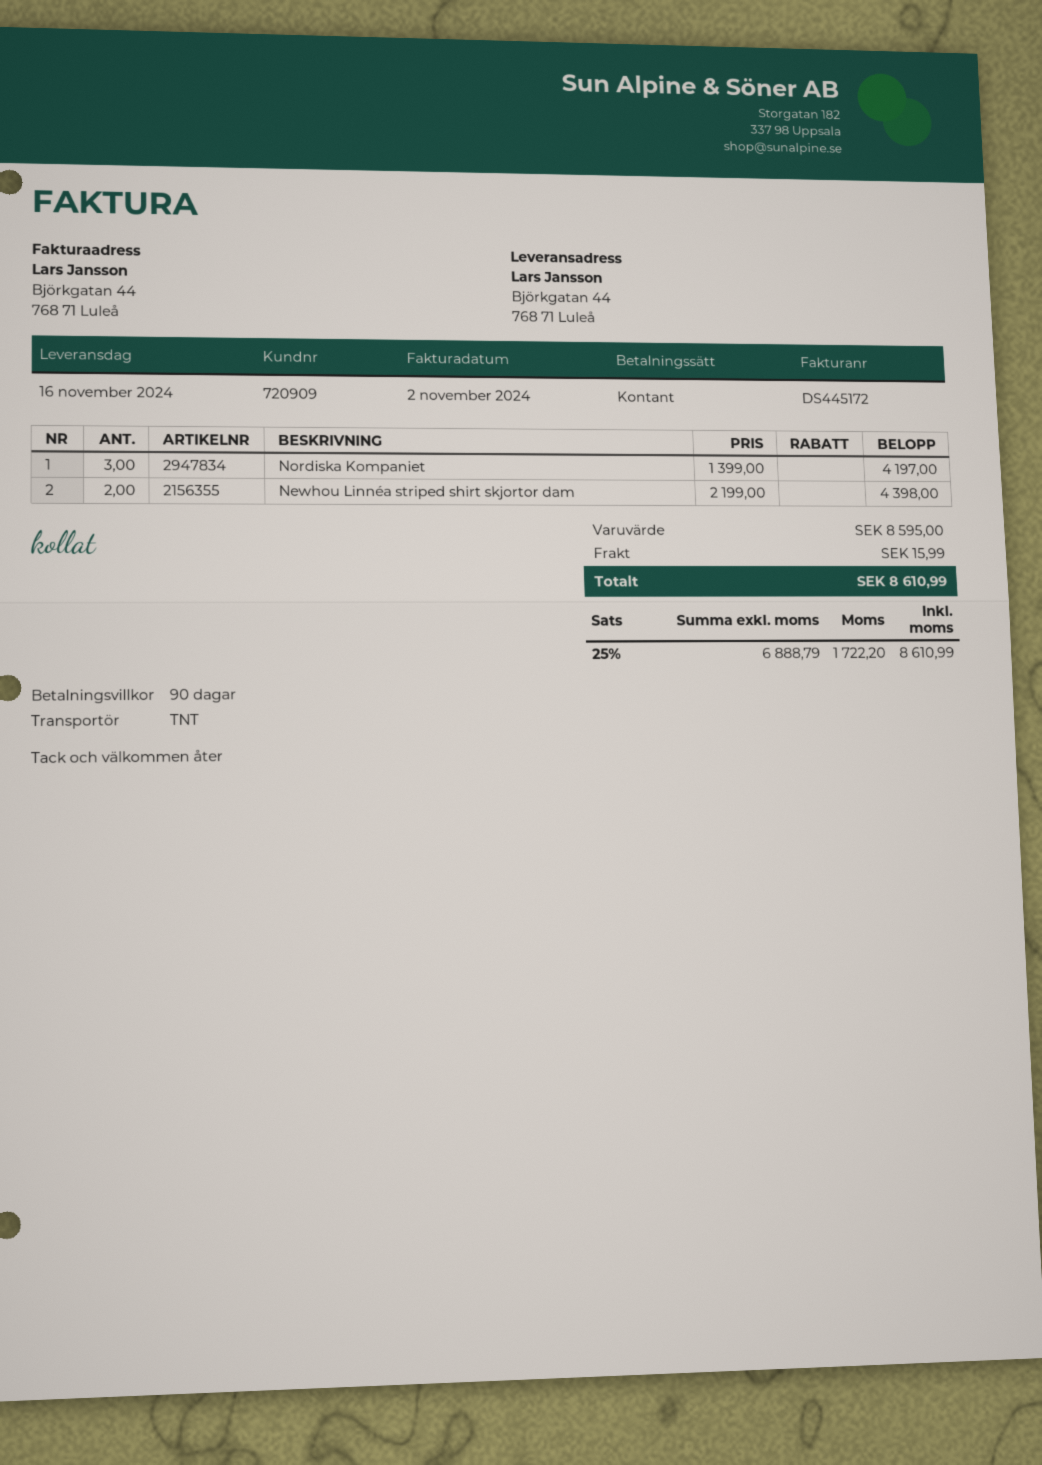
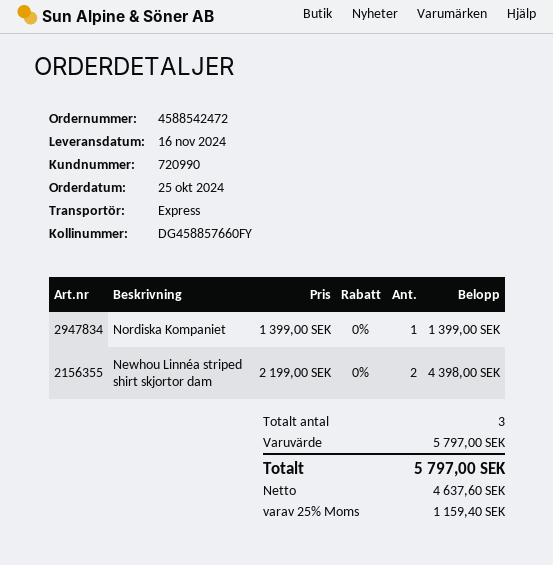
customer number: 720909 -> 720990
shipping method: TNT -> express
Nordiska Kompaniet: 3 x 1399.00 = 4197.00 -> 1 x 1399.00 = 1399.00
subtotal: 8595.00 -> 5797.00
shipping: 15.99 -> none
net: 6888.79 -> 4637.60
tax: 25% = 1722.20 -> 25% = 1159.40
total: 8610.99 -> 5797.00

